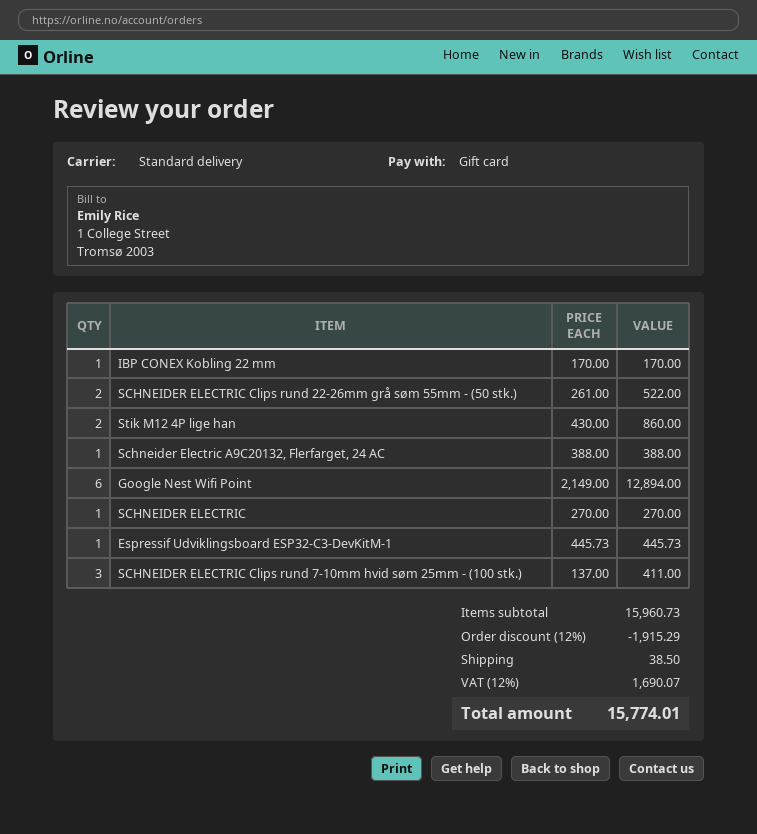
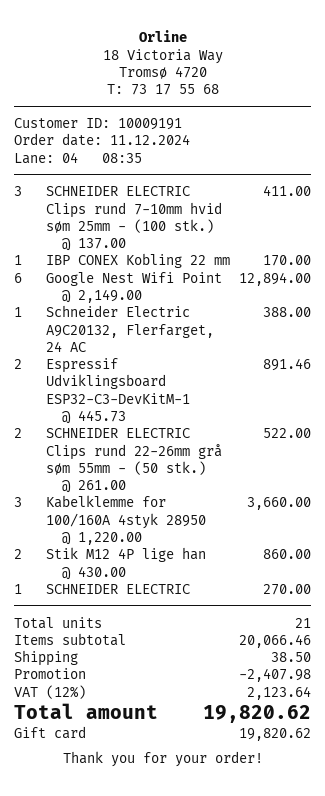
Espressif Udviklingsboard ESP32-C3-DevKitM-1: 1 x 445.73 = 445.73 -> 2 x 445.73 = 891.46
Kabelklemme for 100/160A 4styk 28950: none -> 3 x 1220.00 = 3660.00
subtotal: 15960.73 -> 20066.46
discount: 1915.29 -> 2407.98
tax: 12% = 1690.07 -> 12% = 2123.64
total: 15774.01 -> 19820.62

